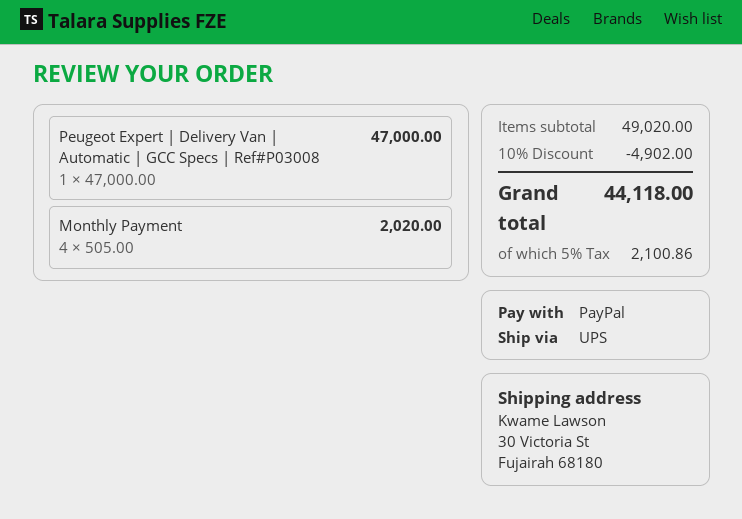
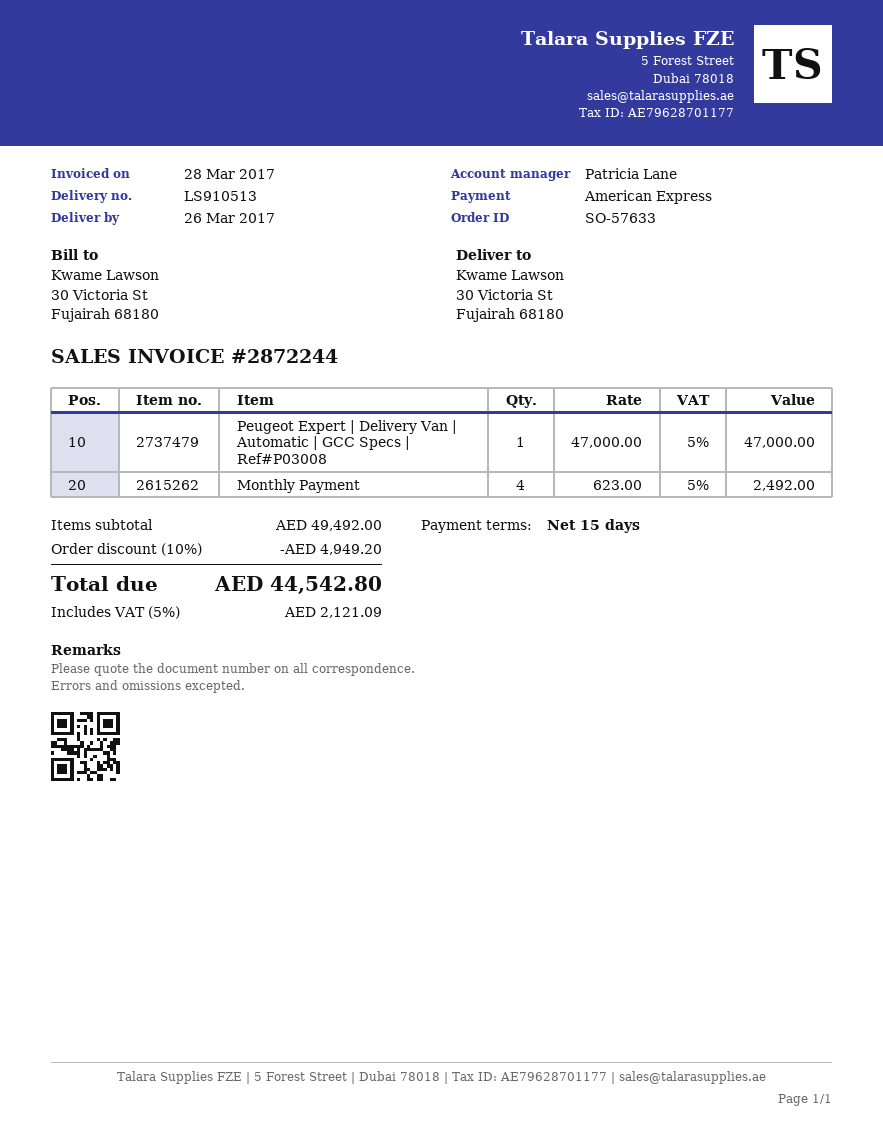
payment method: PayPal -> American Express
Monthly Payment: 4 x 505.00 = 2020.00 -> 4 x 623.00 = 2492.00
subtotal: 49020.00 -> 49492.00
discount: 10% = 4902.00 -> 10% = 4949.20
tax: 5% = 2100.86 -> 5% = 2121.09
total: 44118.00 -> 44542.80

